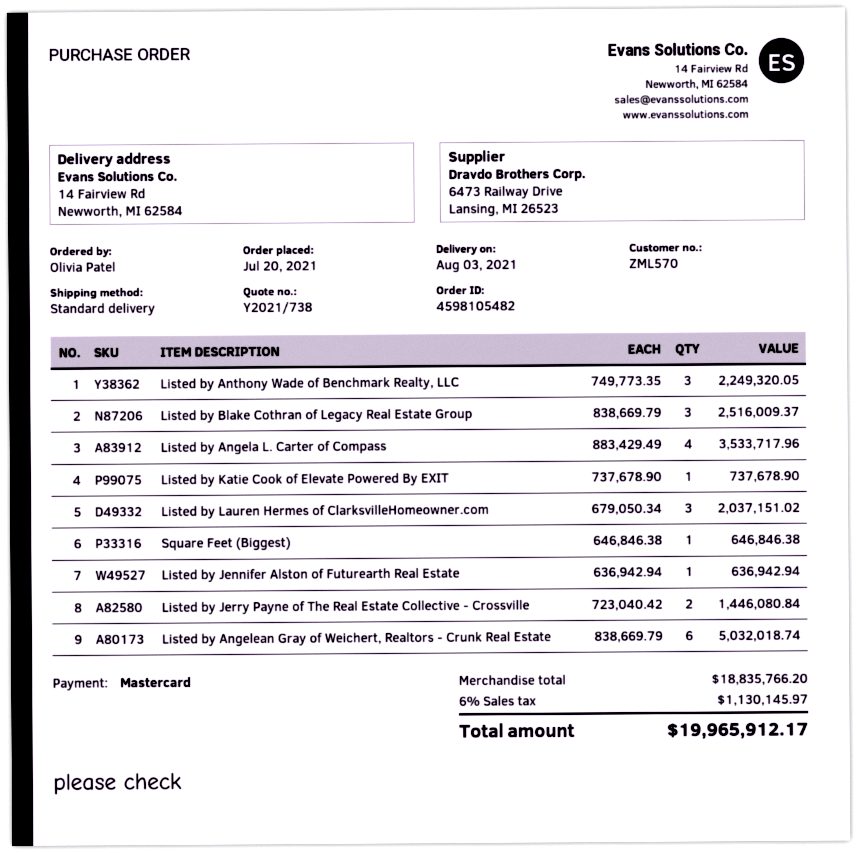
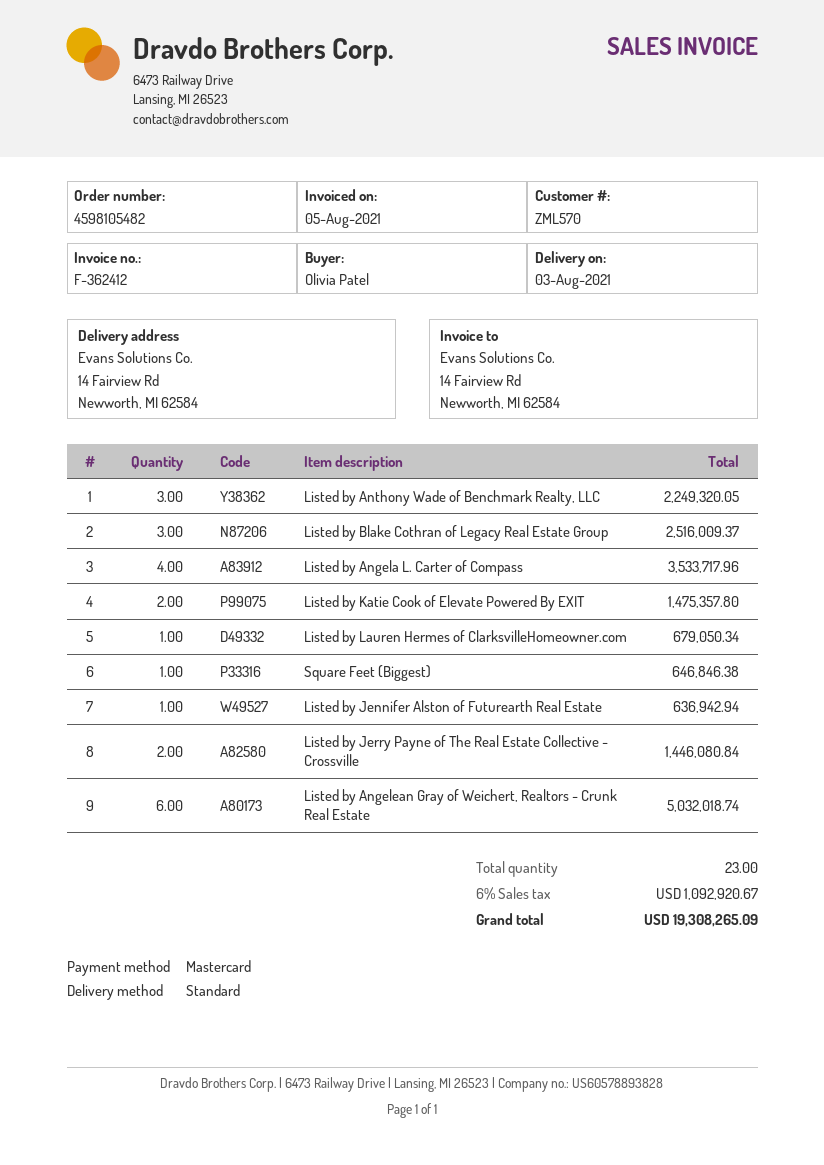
Listed by Katie Cook of Elevate Powered By EXIT: 1 for 737678.90 -> 2 for 1475357.80
Listed by Lauren Hermes of ClarksvilleHomeowner.com: 3 for 2037151.02 -> 1 for 679050.34
tax: 6% = 1130145.97 -> 6% = 1092920.67
total: 19965912.17 -> 19308265.09

